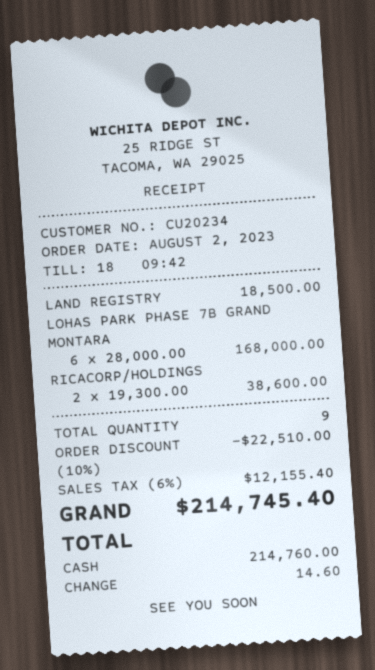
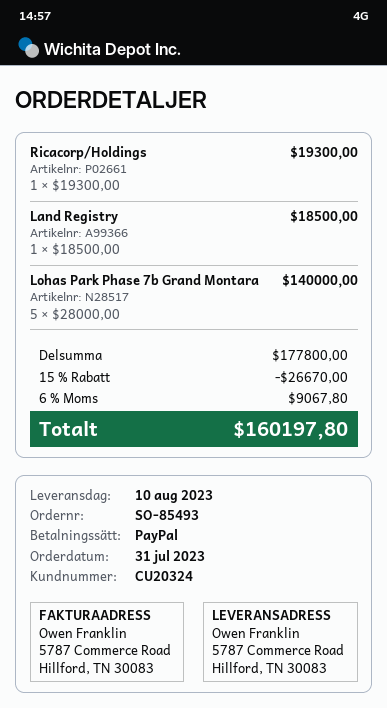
order date: 2023-08-02 -> 2023-07-31
customer number: CU20234 -> CU20324
payment method: cash -> PayPal
LOHAS PARK PHASE 7B GRAND MONTARA: 6 x 28000.00 = 168000.00 -> 5 x 28000.00 = 140000.00
RICACORP/HOLDINGS: 2 x 19300.00 = 38600.00 -> 1 x 19300.00 = 19300.00
discount: 10% = 22510.00 -> 15% = 26670.00
tax: 6% = 12155.40 -> 6% = 9067.80
total: 214745.40 -> 160197.80

